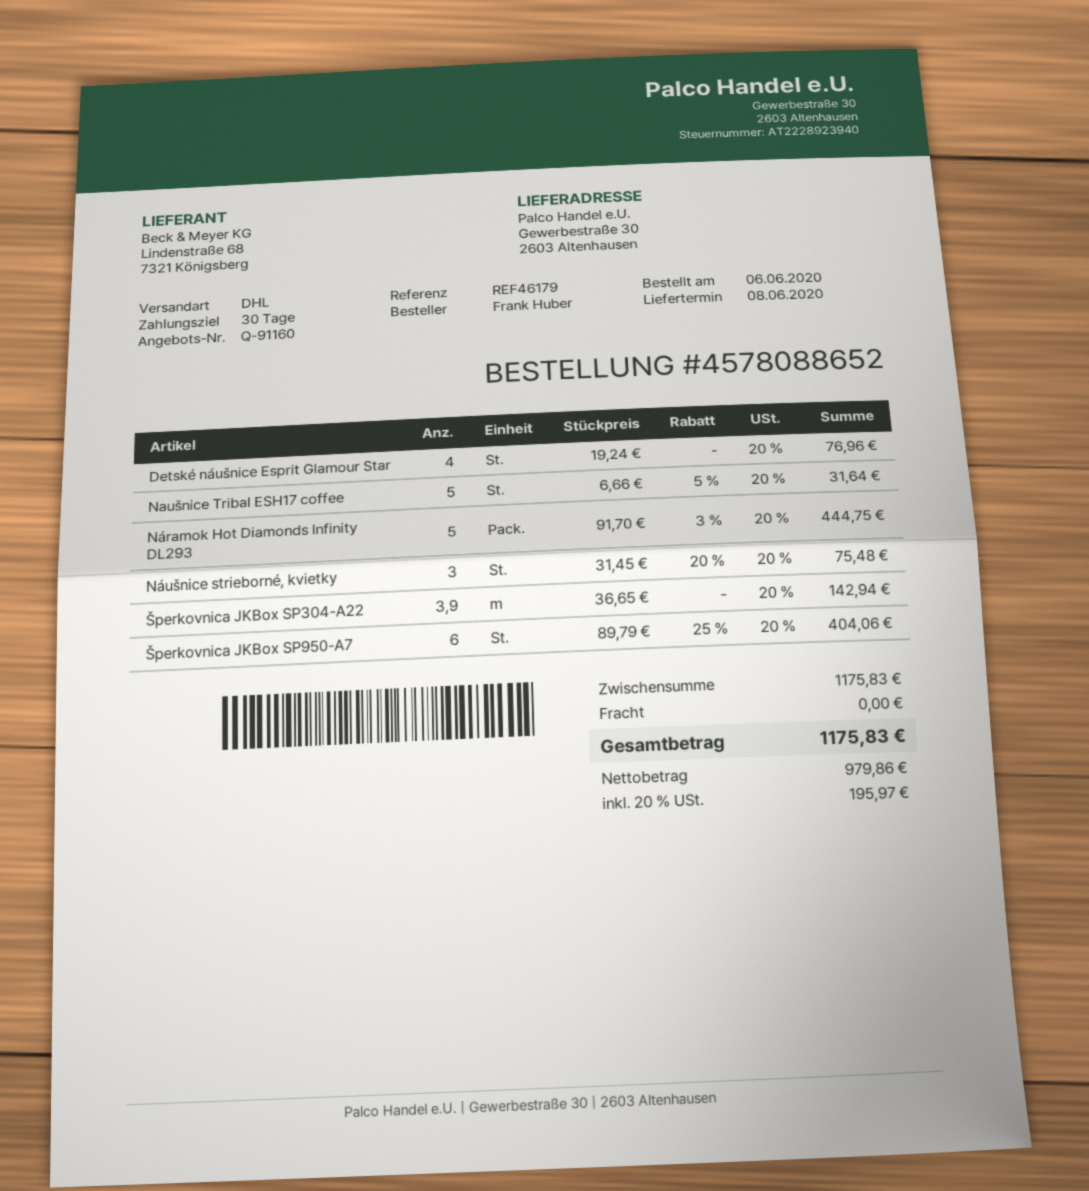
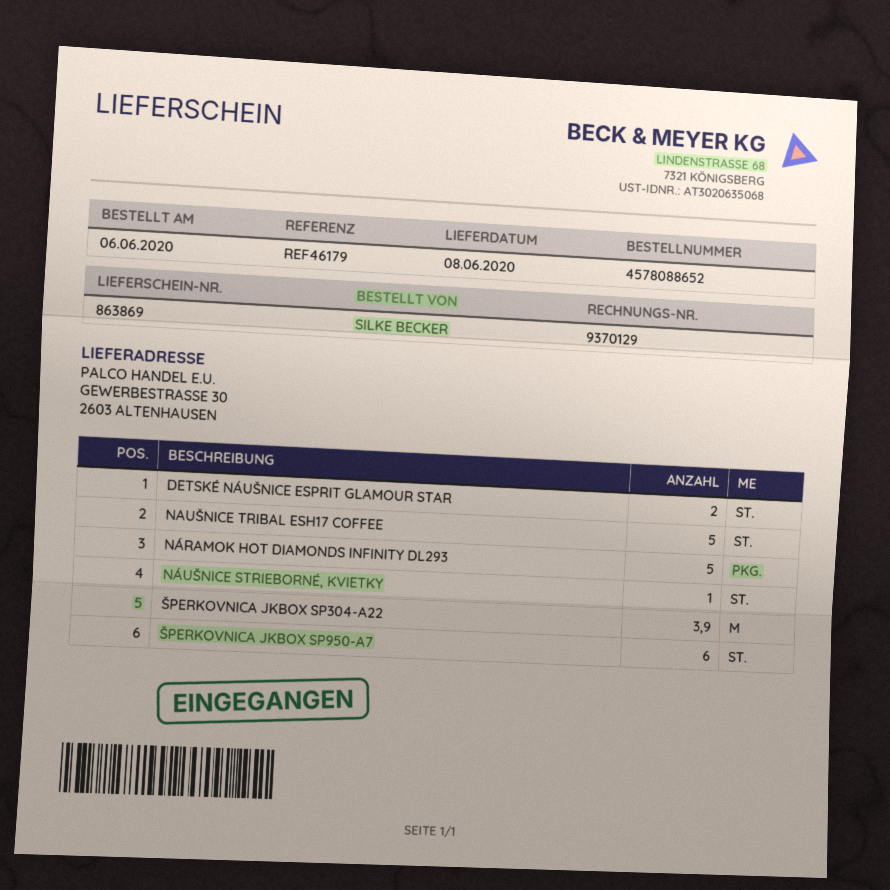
ordered by: Frank Huber -> SILKE BECKER
Detské náušnice Esprit Glamour Star: 4 -> 2
Náušnice strieborné, kvietky: 3 -> 1

